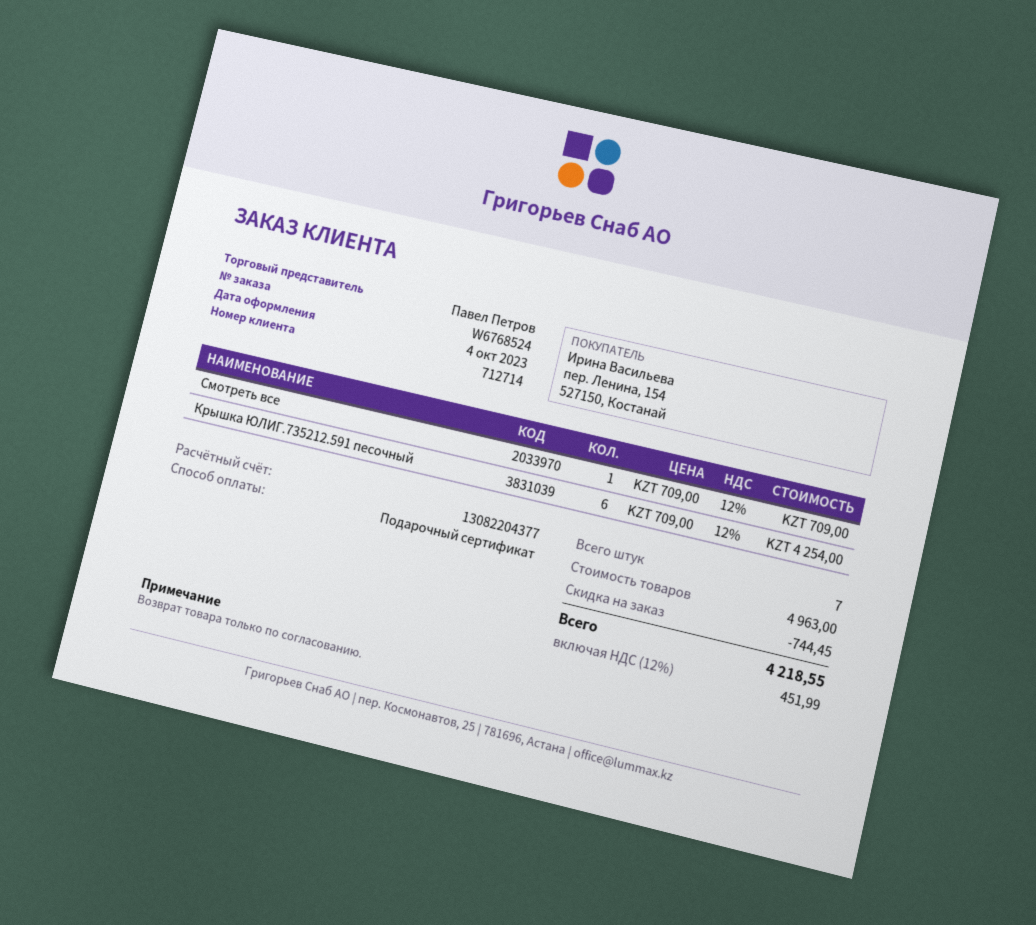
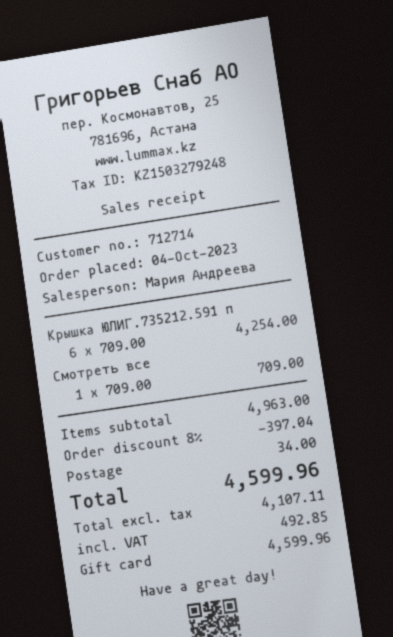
sales rep: Павел Петров -> Мария Андреева
discount: 744.45 -> 397.04
shipping: none -> 34.00
tax: 451.99 -> 492.85
total: 4218.55 -> 4599.96

